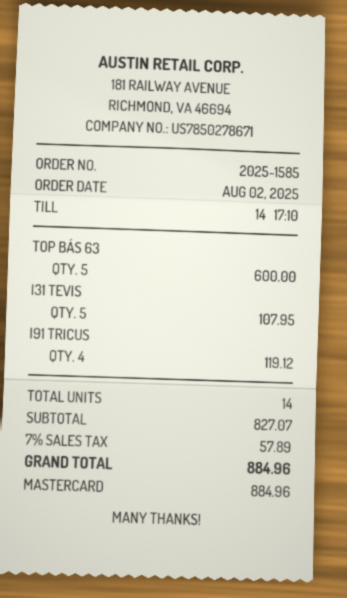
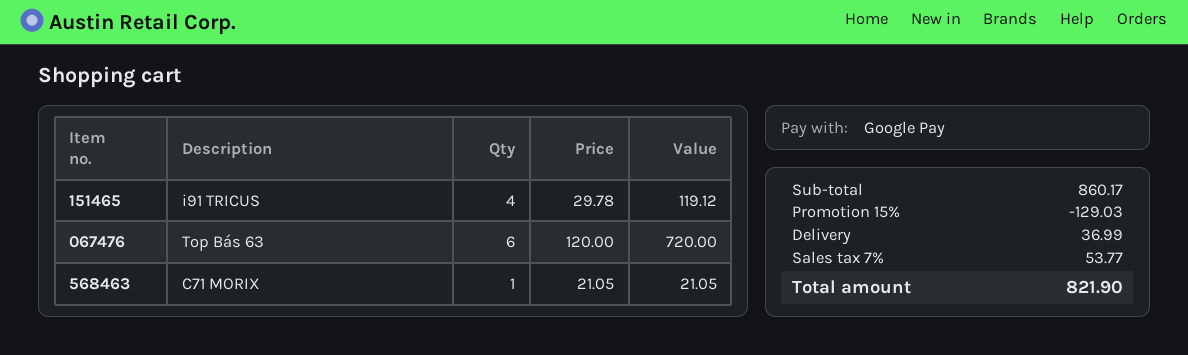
payment method: Mastercard -> Google Pay
TOP BÁS 63: 5 for 600.00 -> 6 for 720.00
I31 TEVIS: 5 for 107.95 -> none
C71 MORIX: none -> 1 for 21.05
subtotal: 827.07 -> 860.17
discount: none -> 15% = 129.03
shipping: none -> 36.99
tax: 7% = 57.89 -> 7% = 53.77
total: 884.96 -> 821.90

